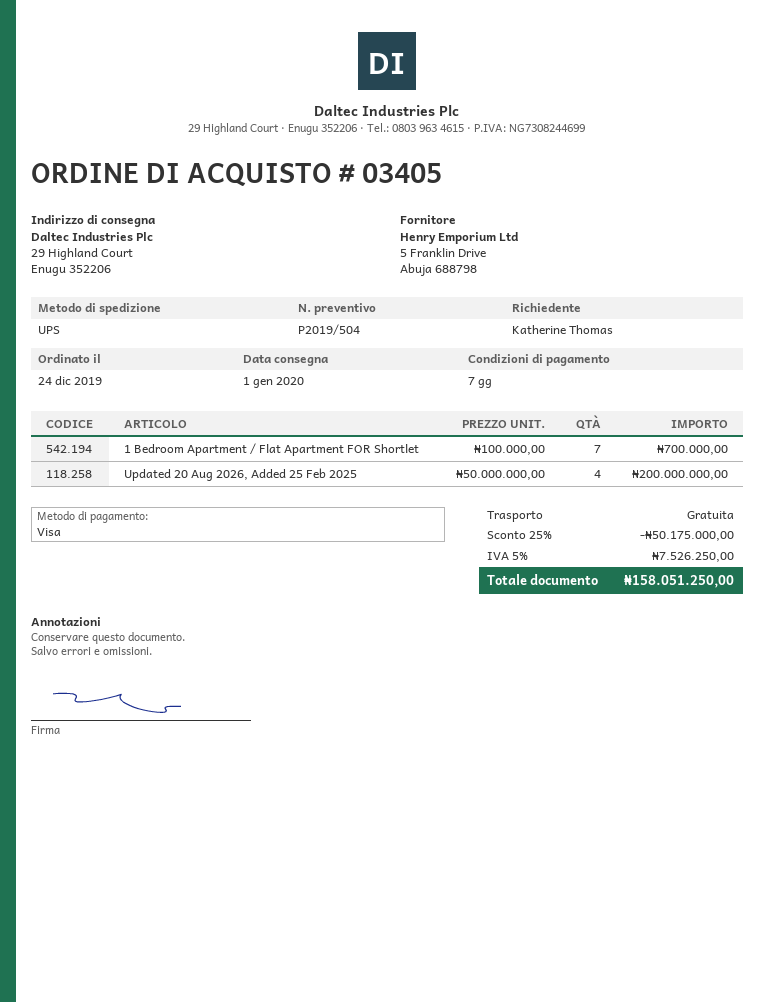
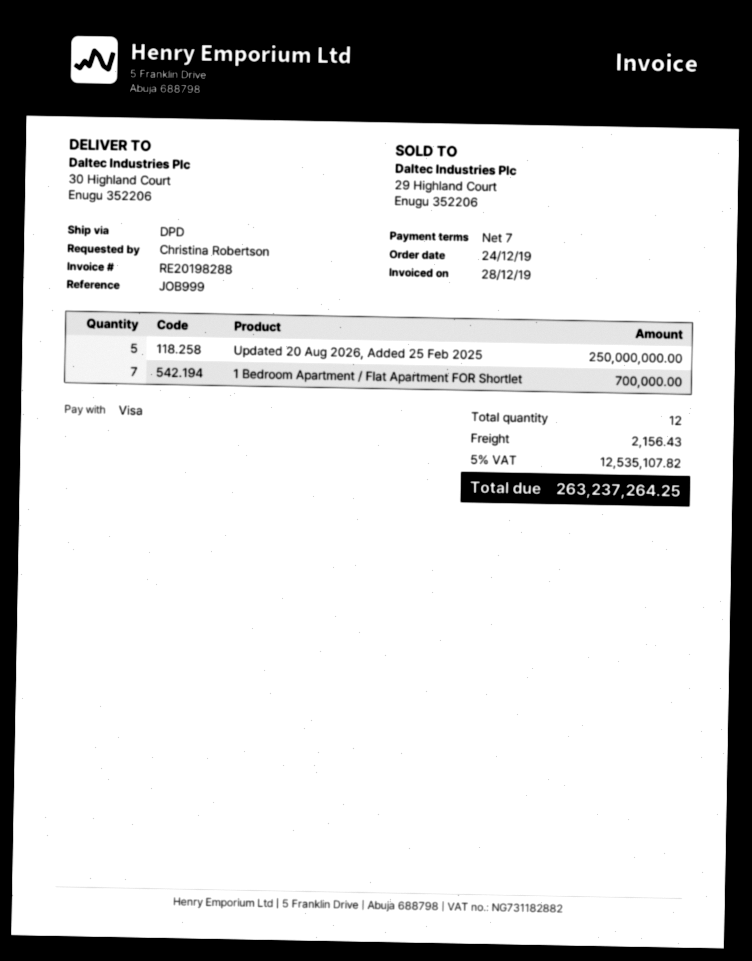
ordered by: Katherine Thomas -> Christina Robertson
shipping method: UPS -> DPD
ship to: 29 Highland Court, Enugu 352206 -> 30 Highland Court, Enugu 352206
Updated 20 Aug 2026, Added 25 Feb 2025: 4 for 200000000.00 -> 5 for 250000000.00
discount: 25% = 50175000.00 -> none
shipping: 0.00 -> 2156.43
tax: 5% = 7526250.00 -> 5% = 12535107.82
total: 158051250.00 -> 263237264.25

